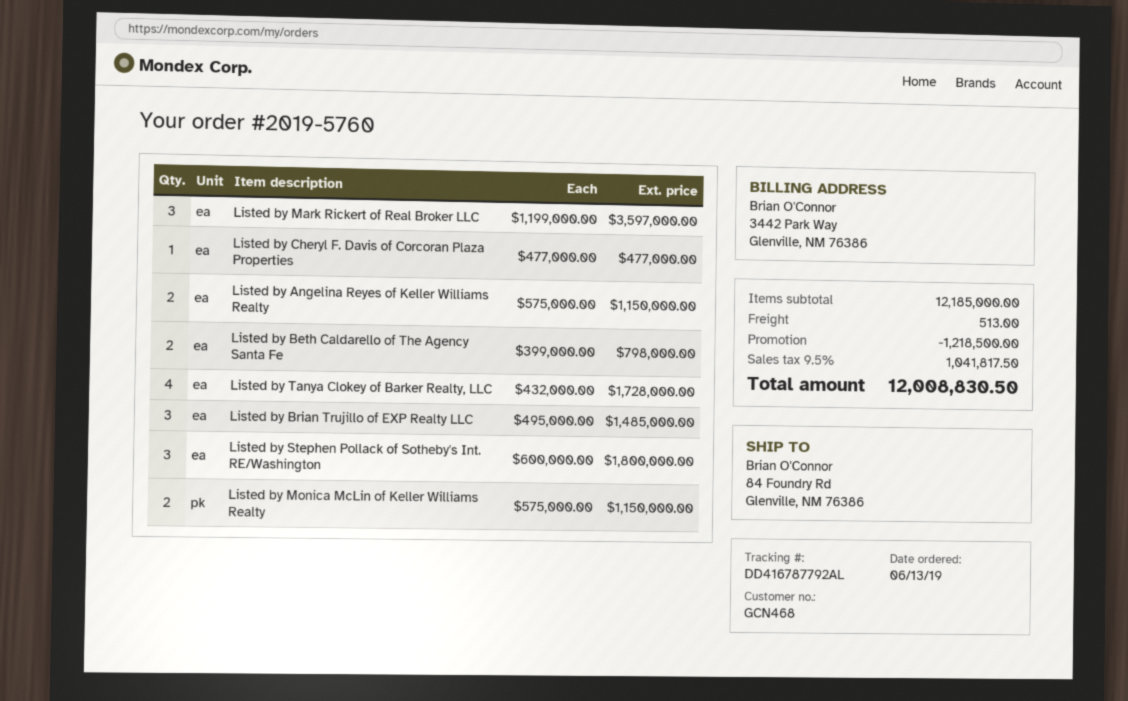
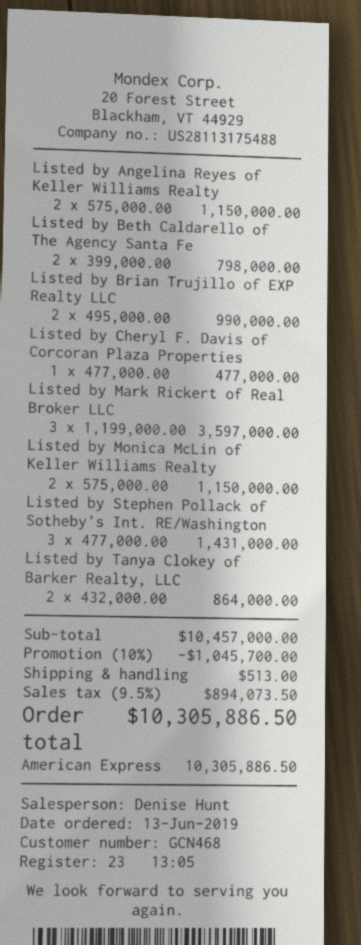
Listed by Tanya Clokey of Barker Realty, LLC: 4 x 432000.00 = 1728000.00 -> 2 x 432000.00 = 864000.00
Listed by Brian Trujillo of EXP Realty LLC: 3 x 495000.00 = 1485000.00 -> 2 x 495000.00 = 990000.00
Listed by Stephen Pollack of Sotheby's Int. RE/Washington: 3 x 600000.00 = 1800000.00 -> 3 x 477000.00 = 1431000.00
subtotal: 12185000.00 -> 10457000.00
discount: 1218500.00 -> 1045700.00
tax: 9.5% = 1041817.50 -> 9.5% = 894073.50
total: 12008830.50 -> 10305886.50

